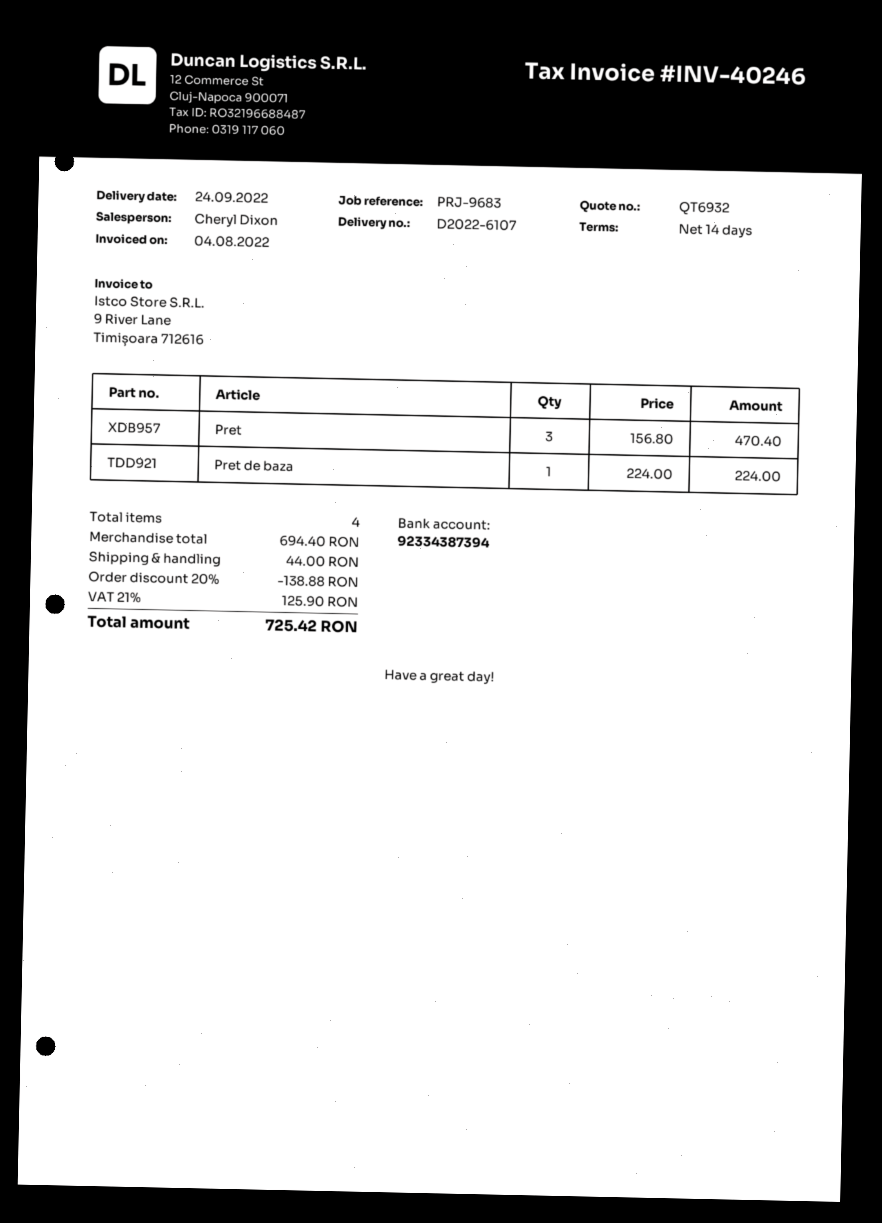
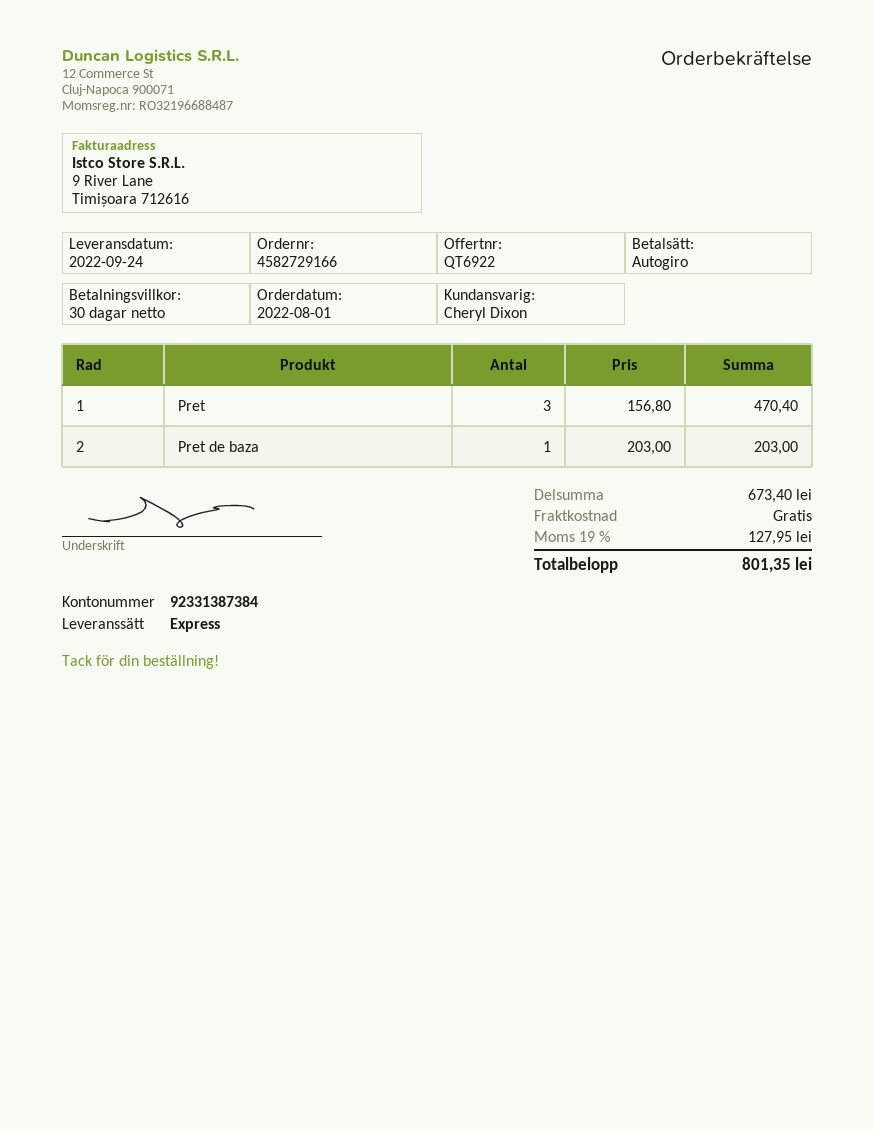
quote number: QT6932 -> QT6922
payment terms: 14 days -> 30 days
bank account: 92334387394 -> 92331387384
Pret de baza: 1 x 224.00 = 224.00 -> 1 x 203.00 = 203.00
subtotal: 694.40 -> 673.40
discount: 20% = 138.88 -> none
shipping: 44.00 -> 0.00
tax: 21% = 125.90 -> 19% = 127.95
total: 725.42 -> 801.35

